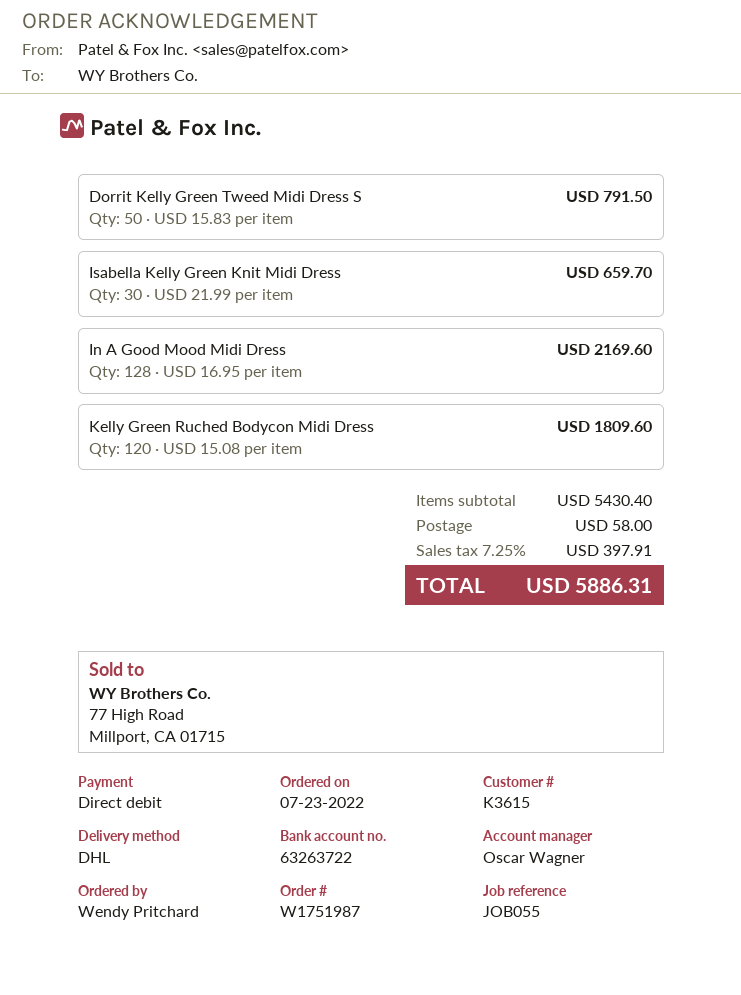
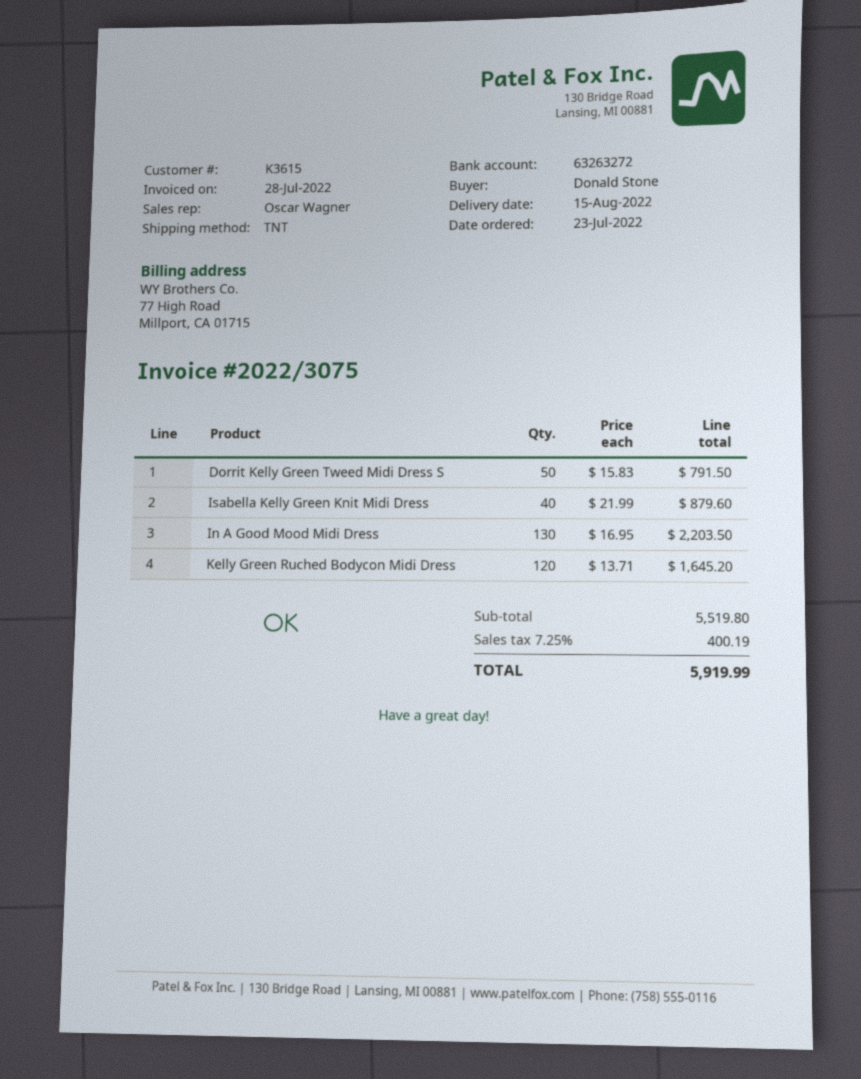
ordered by: Wendy Pritchard -> Donald Stone
bank account: 63263722 -> 63263272
shipping method: DHL -> TNT
Isabella Kelly Green Knit Midi Dress: 30 x 21.99 = 659.70 -> 40 x 21.99 = 879.60
In A Good Mood Midi Dress: 128 x 16.95 = 2169.60 -> 130 x 16.95 = 2203.50
Kelly Green Ruched Bodycon Midi Dress: 120 x 15.08 = 1809.60 -> 120 x 13.71 = 1645.20
subtotal: 5430.40 -> 5519.80
shipping: 58.00 -> none
tax: 7.25% = 397.91 -> 7.25% = 400.19
total: 5886.31 -> 5919.99

